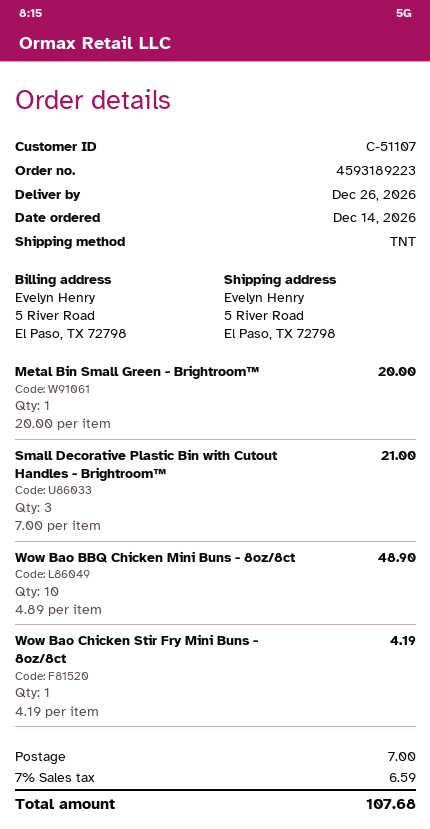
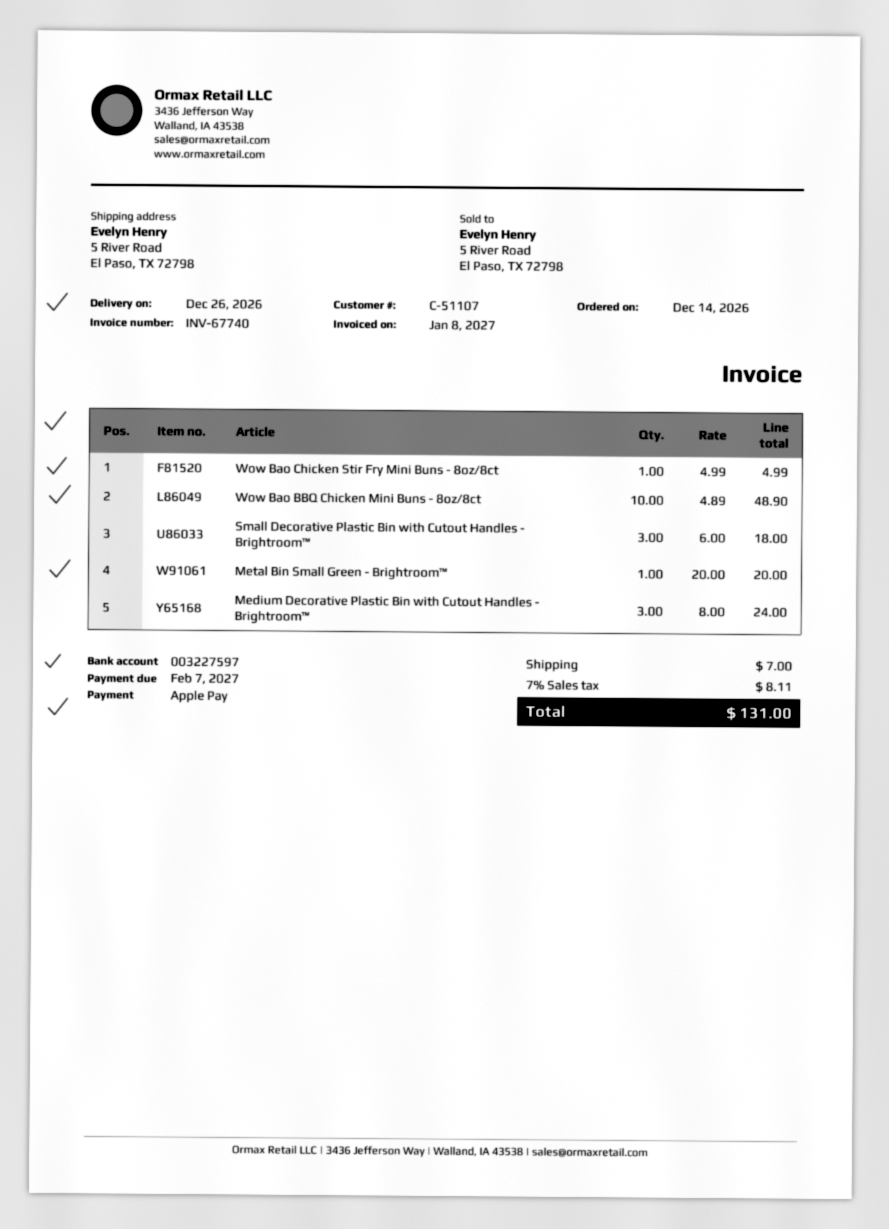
Small Decorative Plastic Bin with Cutout Handles - Brightroom™: 3 x 7.00 = 21.00 -> 3 x 6.00 = 18.00
Wow Bao Chicken Stir Fry Mini Buns - 8oz/8ct: 1 x 4.19 = 4.19 -> 1 x 4.99 = 4.99
Medium Decorative Plastic Bin with Cutout Handles - Brightroom™: none -> 3 x 8.00 = 24.00
tax: 7% = 6.59 -> 7% = 8.11
total: 107.68 -> 131.00

